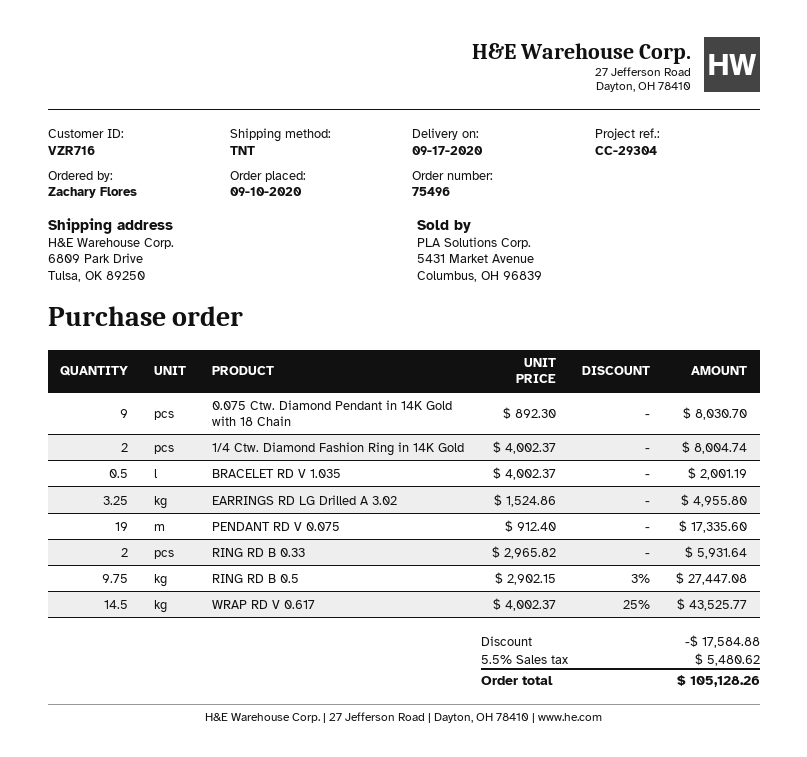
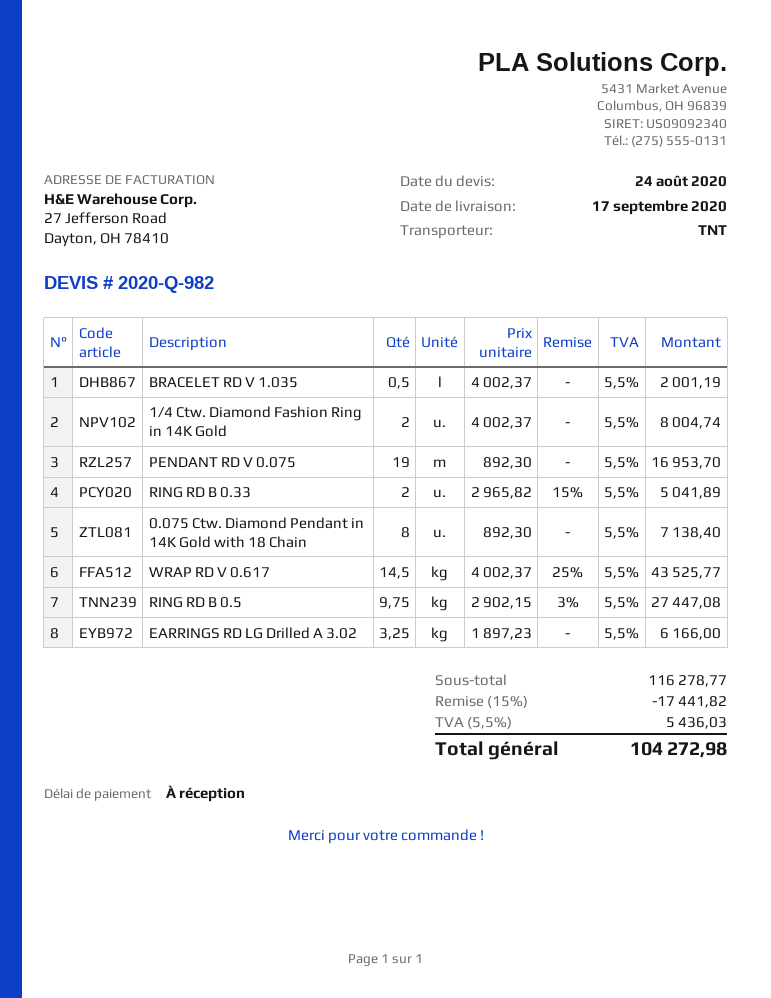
0.075 Ctw. Diamond Pendant in 14K Gold with 18 Chain: 9 x 892.30 = 8030.70 -> 8 x 892.30 = 7138.40
EARRINGS RD LG Drilled A 3.02: 3.25 x 1524.86 = 4955.80 -> 3.25 x 1897.23 = 6166.00
PENDANT RD V 0.075: 19 x 912.40 = 17335.60 -> 19 x 892.30 = 16953.70
RING RD B 0.33: 2 x 2965.82 = 5931.64 -> 2 x 2965.82 - 15% = 5041.89
discount: 17584.88 -> 17441.82
tax: 5.5% = 5480.62 -> 5.5% = 5436.03
total: 105128.26 -> 104272.98

